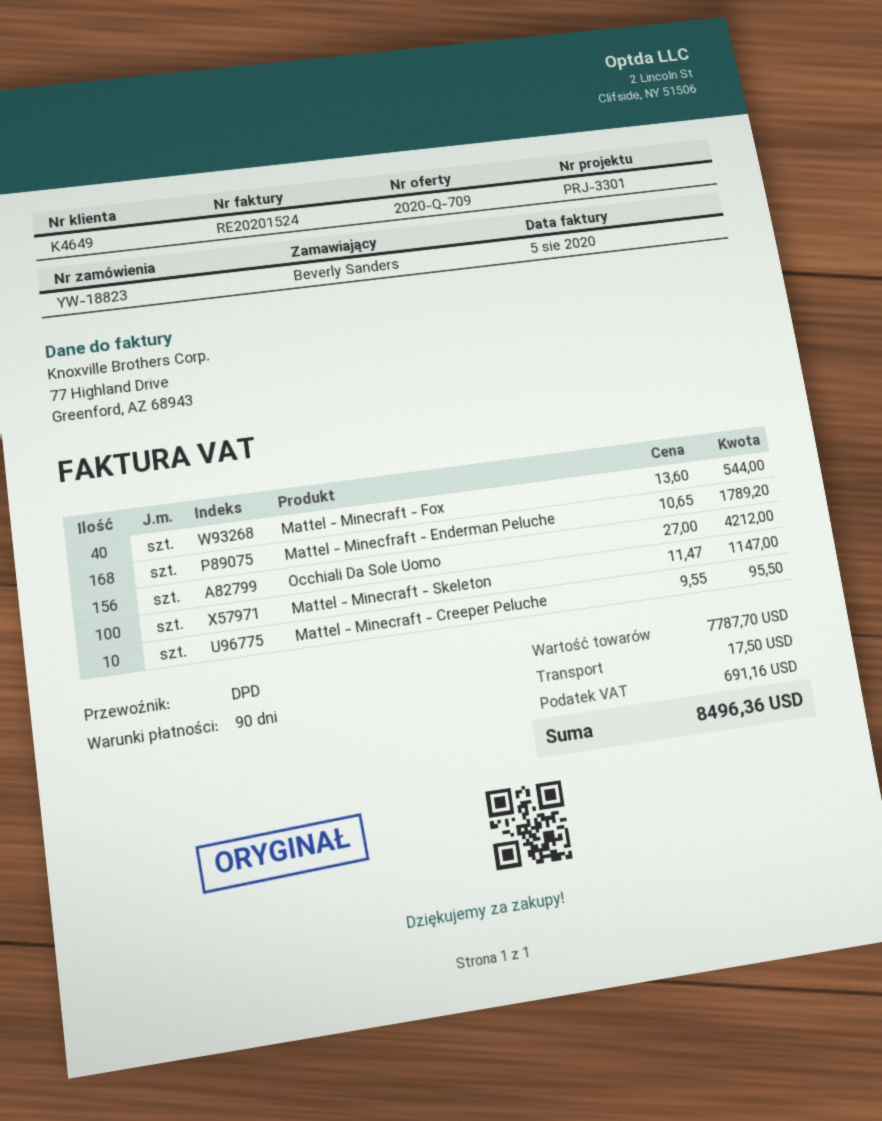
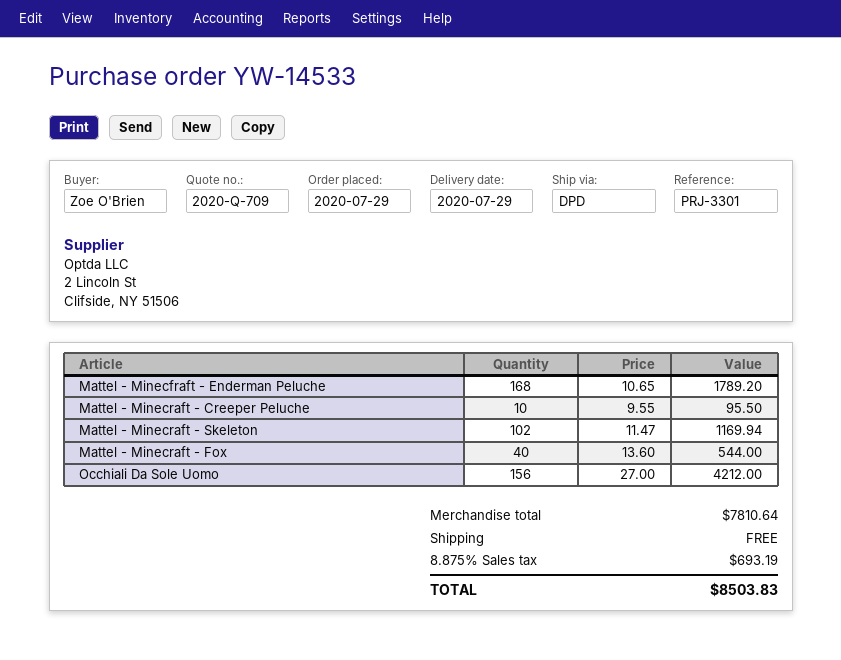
order number: YW-18823 -> YW-14533
ordered by: Beverly Sanders -> Zoe O'Brien
Mattel - Minecraft - Skeleton: 100 x 11.47 = 1147.00 -> 102 x 11.47 = 1169.94
subtotal: 7787.70 -> 7810.64
shipping: 17.50 -> 0.00
tax: 691.16 -> 693.19
total: 8496.36 -> 8503.83

